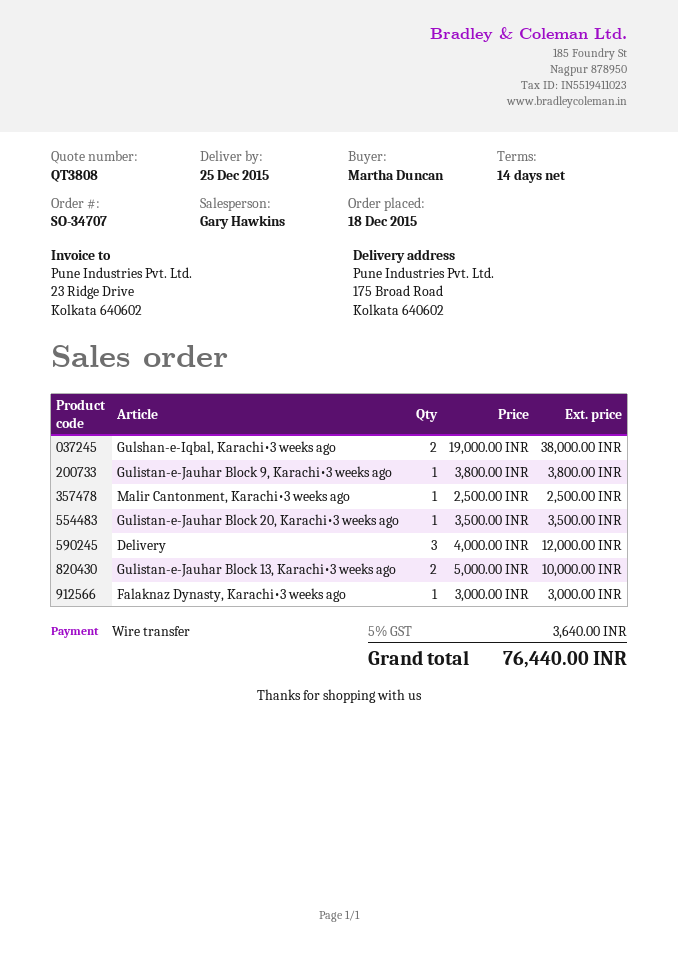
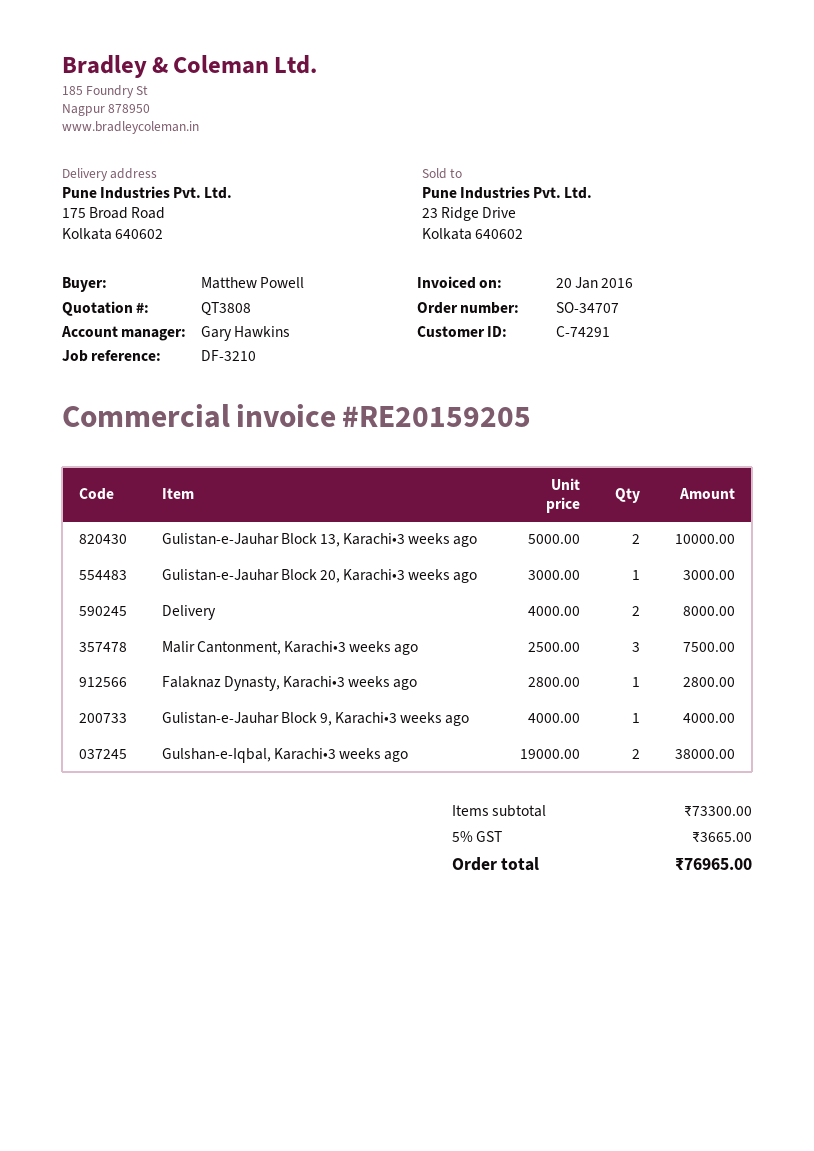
ordered by: Martha Duncan -> Matthew Powell
Gulistan-e-Jauhar Block 9, Karachi•3 weeks ago: 1 x 3800.00 = 3800.00 -> 1 x 4000.00 = 4000.00
Malir Cantonment, Karachi•3 weeks ago: 1 x 2500.00 = 2500.00 -> 3 x 2500.00 = 7500.00
Gulistan-e-Jauhar Block 20, Karachi•3 weeks ago: 1 x 3500.00 = 3500.00 -> 1 x 3000.00 = 3000.00
Delivery: 3 x 4000.00 = 12000.00 -> 2 x 4000.00 = 8000.00
Falaknaz Dynasty, Karachi•3 weeks ago: 1 x 3000.00 = 3000.00 -> 1 x 2800.00 = 2800.00
tax: 5% = 3640.00 -> 5% = 3665.00
total: 76440.00 -> 76965.00

